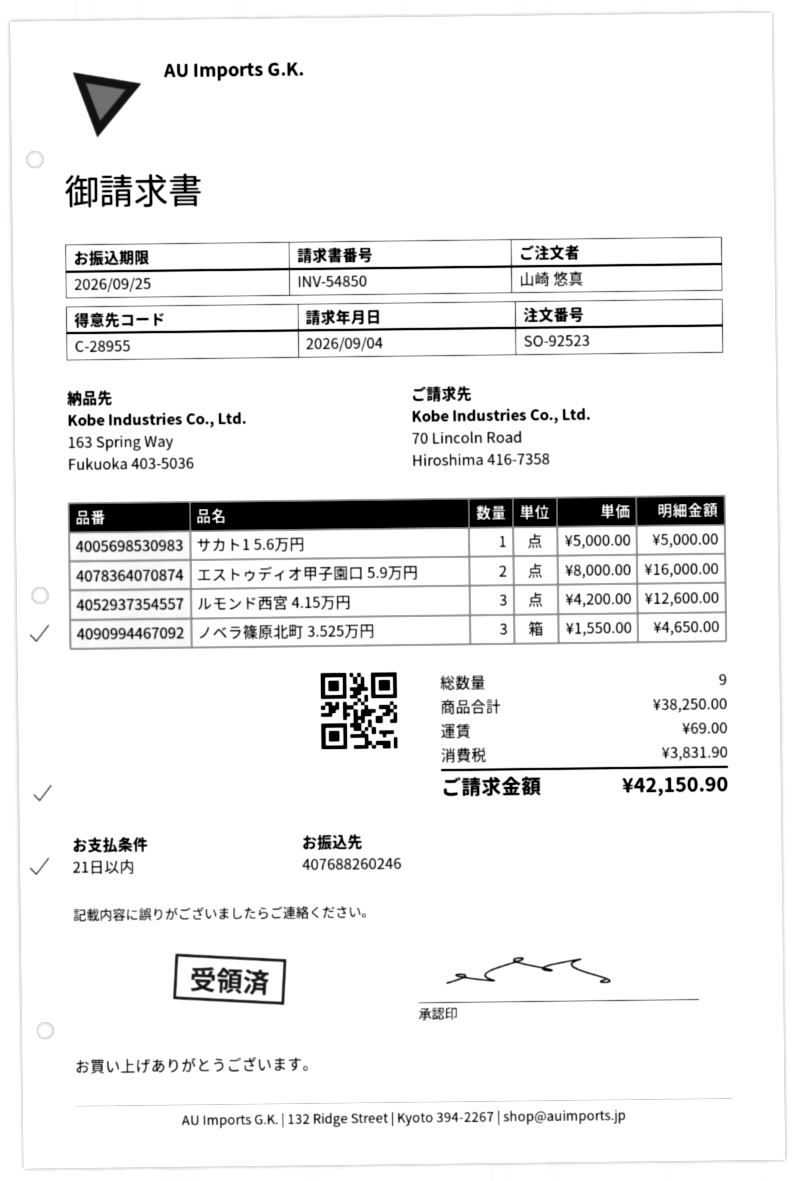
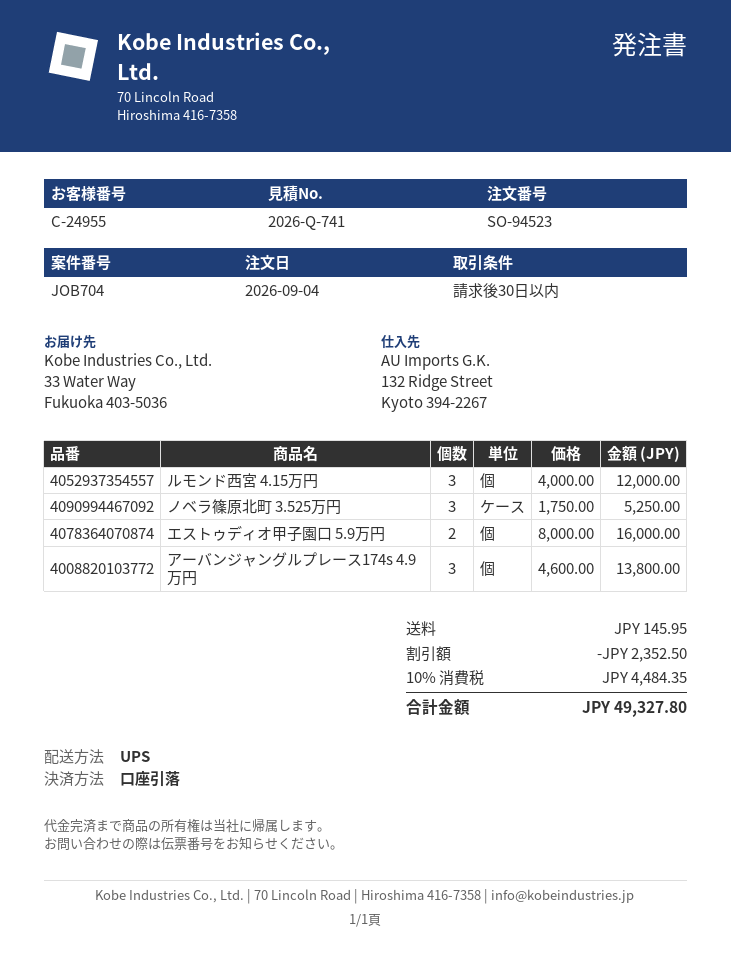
order number: SO-92523 -> SO-94523
payment terms: 21 days -> 30 days
customer number: C-28955 -> C-24955
ship to: 163 Spring Way, Fukuoka 403-5036 -> 33 Water Way, Fukuoka 403-5036
サカト1 5.6万円: 1 x 5000.00 = 5000.00 -> none
ルモンド西宮 4.15万円: 3 x 4200.00 = 12600.00 -> 3 x 4000.00 = 12000.00
ノベラ篠原北町 3.525万円: 3 x 1550.00 = 4650.00 -> 3 x 1750.00 = 5250.00
アーバンジャングルプレース174s 4.9万円: none -> 3 x 4600.00 = 13800.00
discount: none -> 2352.50
shipping: 69.00 -> 145.95
tax: 3831.90 -> 4484.35
total: 42150.90 -> 49327.80

